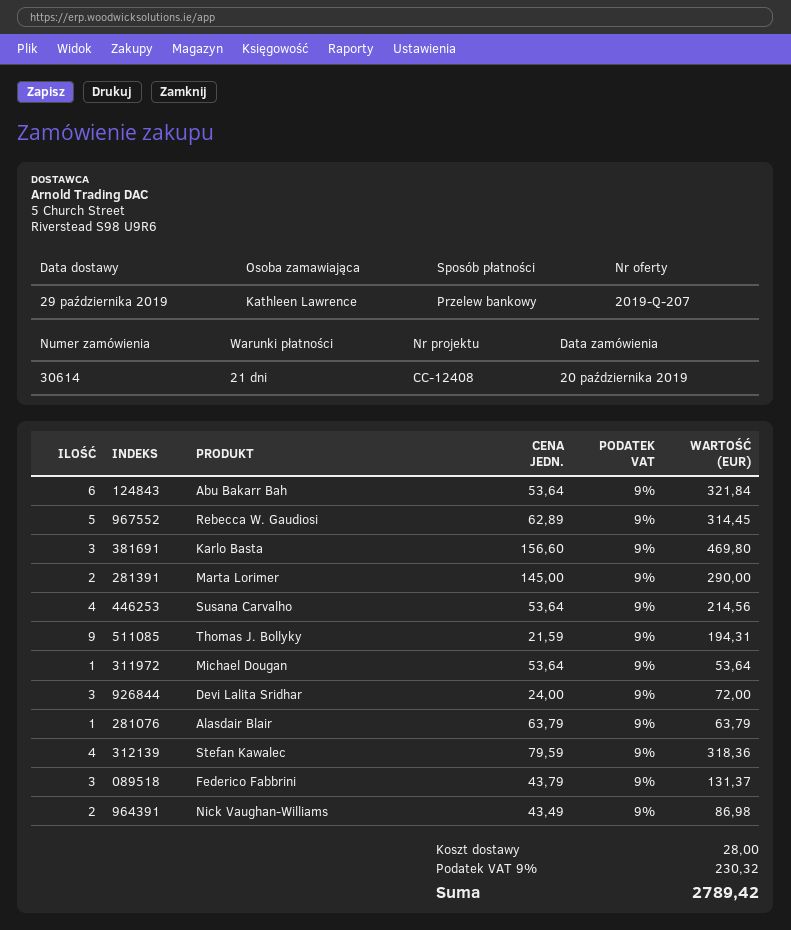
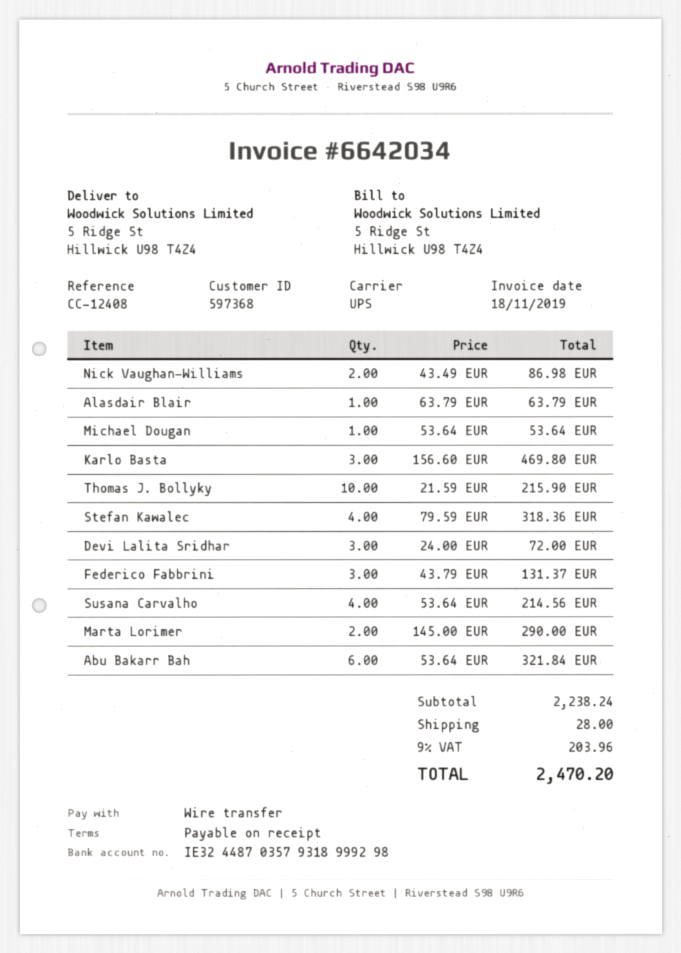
payment terms: 21 days -> on receipt
Rebecca W. Gaudiosi: 5 x 62.89 = 314.45 -> none
Thomas J. Bollyky: 9 x 21.59 = 194.31 -> 10 x 21.59 = 215.90
tax: 9% = 230.32 -> 9% = 203.96
total: 2789.42 -> 2470.20

